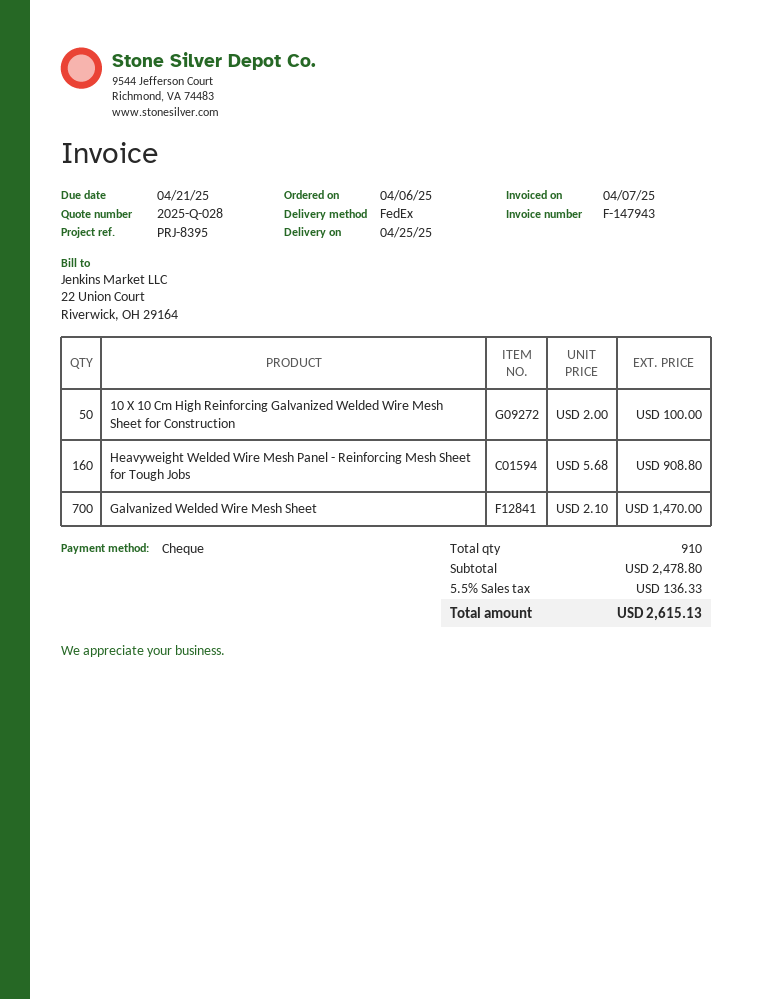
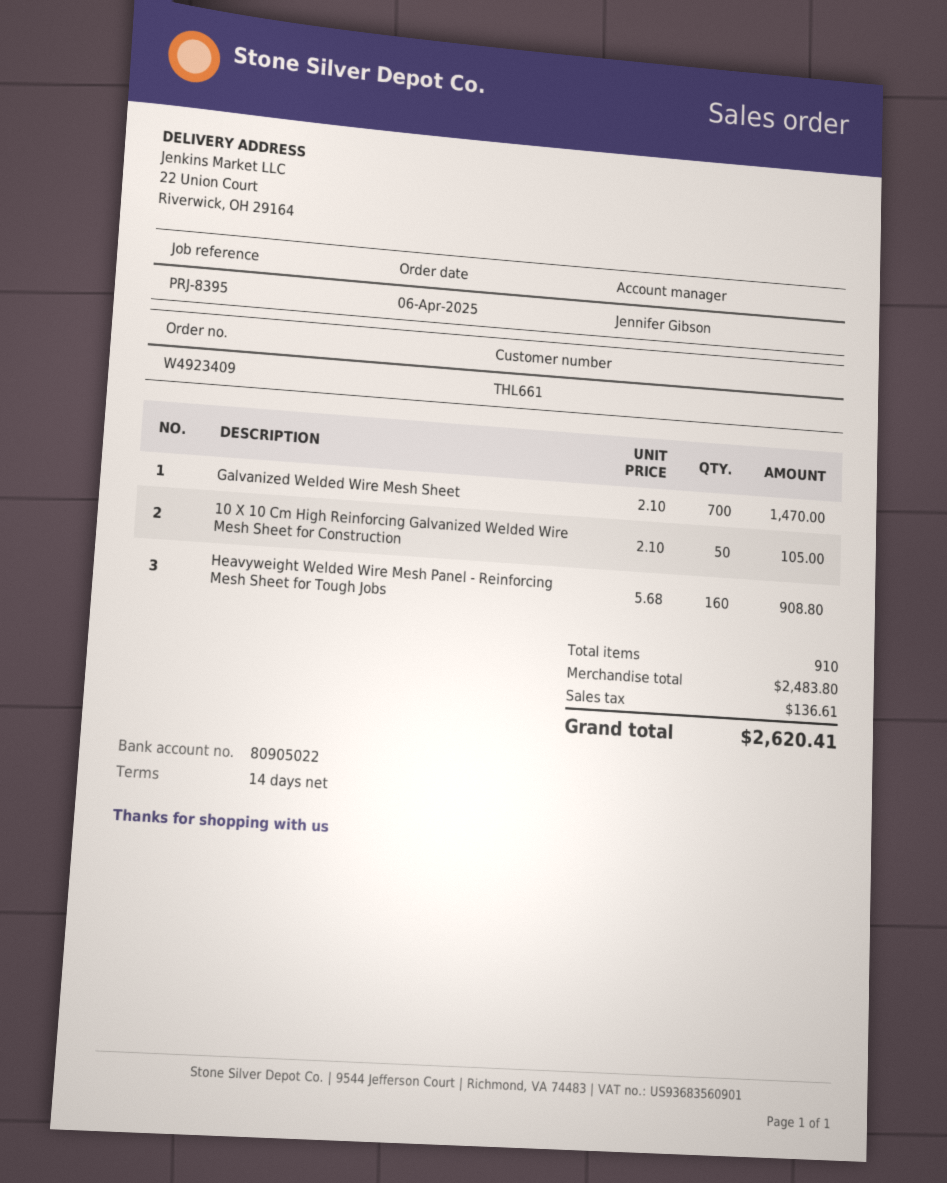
10 X 10 Cm High Reinforcing Galvanized Welded Wire Mesh Sheet for Construction: 50 x 2.00 = 100.00 -> 50 x 2.10 = 105.00
subtotal: 2478.80 -> 2483.80
tax: 136.33 -> 136.61
total: 2615.13 -> 2620.41

